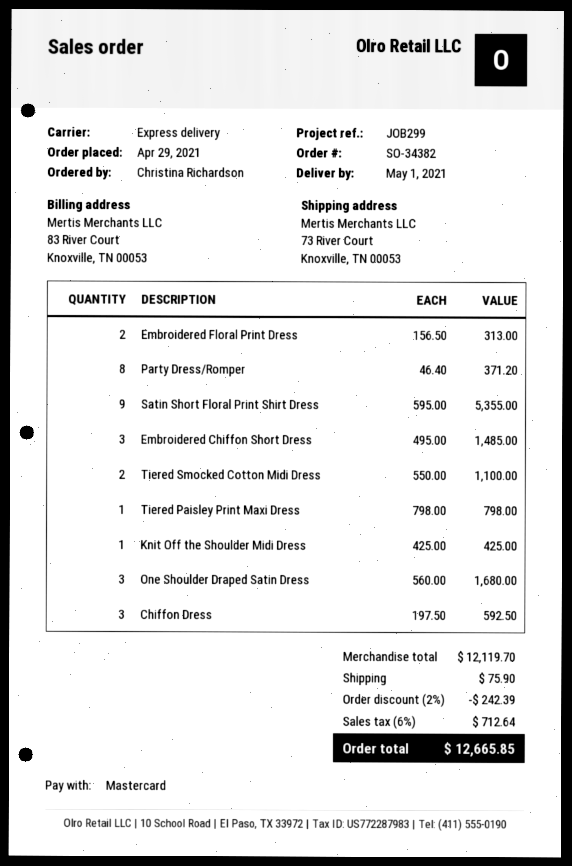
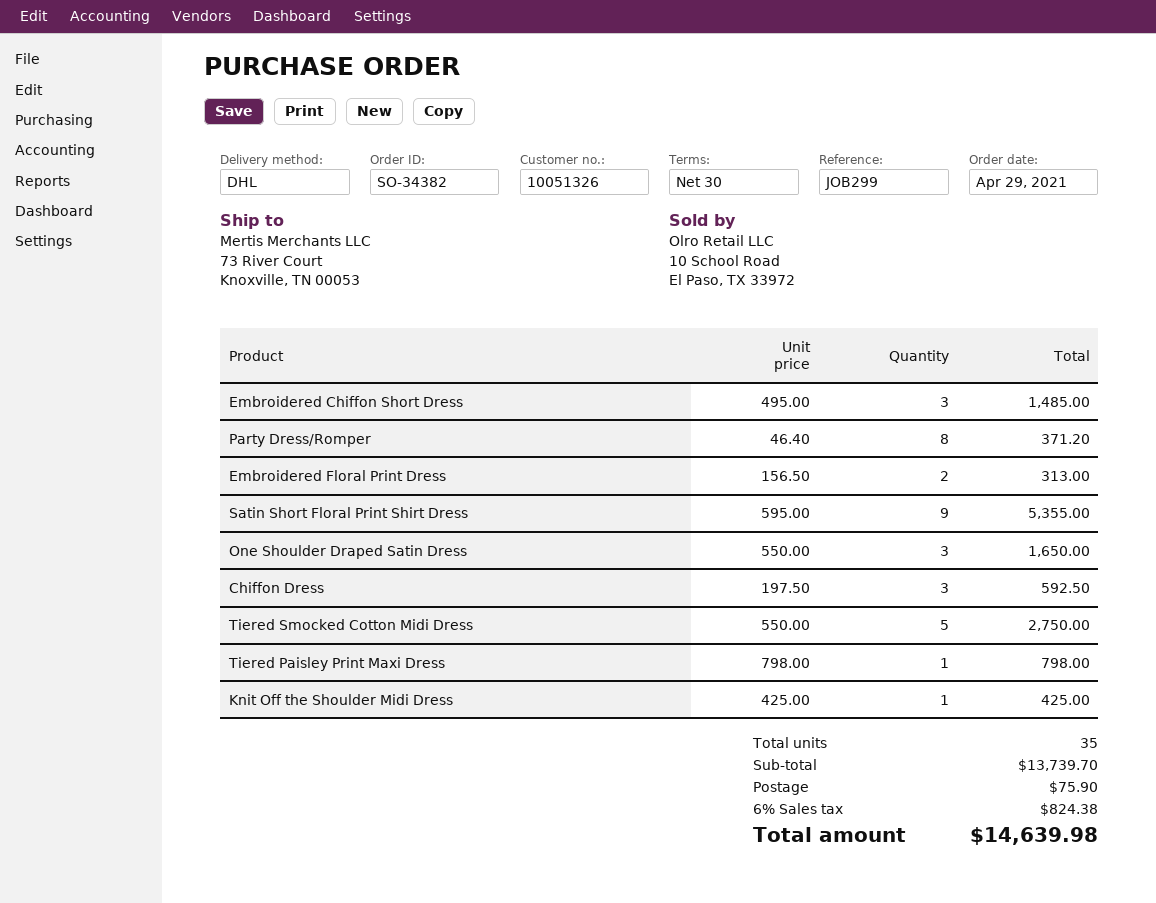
shipping method: express -> DHL
Tiered Smocked Cotton Midi Dress: 2 x 550.00 = 1100.00 -> 5 x 550.00 = 2750.00
One Shoulder Draped Satin Dress: 3 x 560.00 = 1680.00 -> 3 x 550.00 = 1650.00
subtotal: 12119.70 -> 13739.70
discount: 2% = 242.39 -> none
tax: 6% = 712.64 -> 6% = 824.38
total: 12665.85 -> 14639.98

